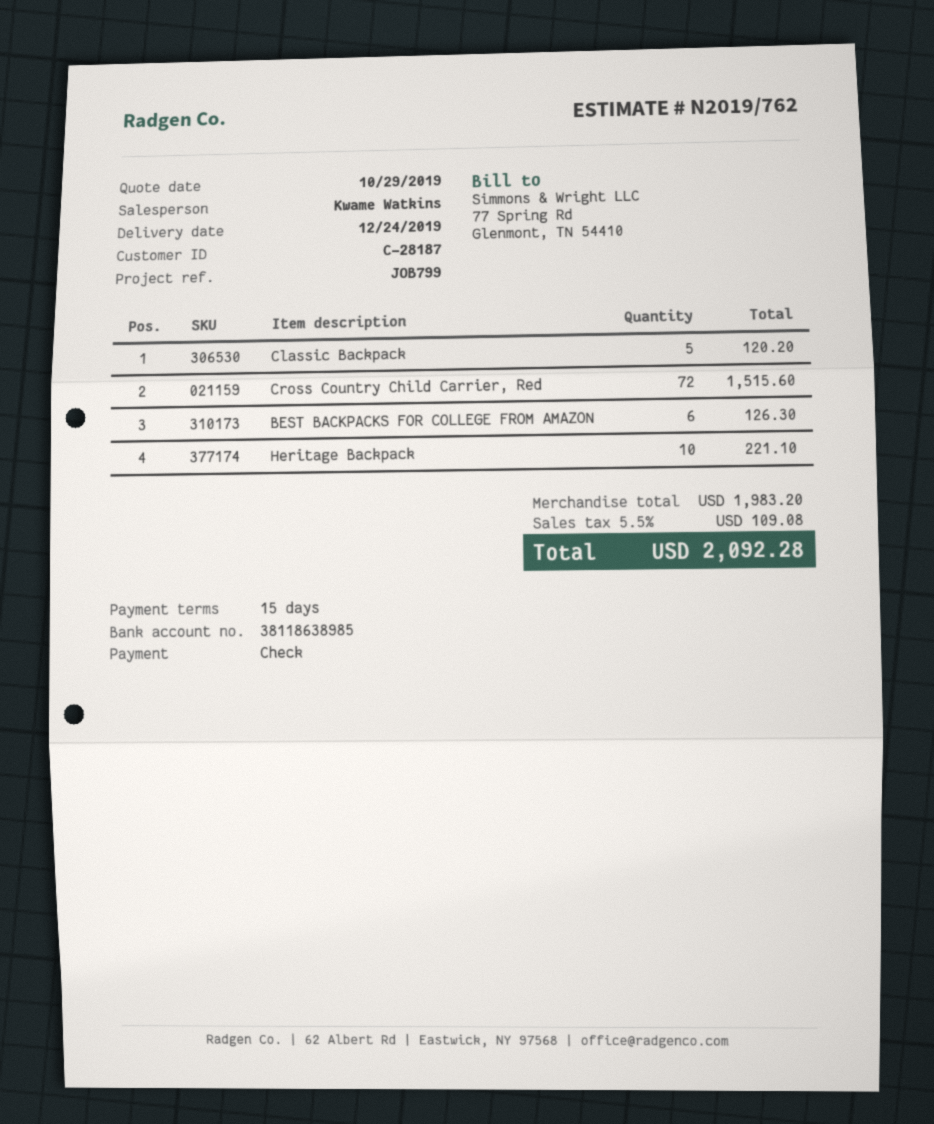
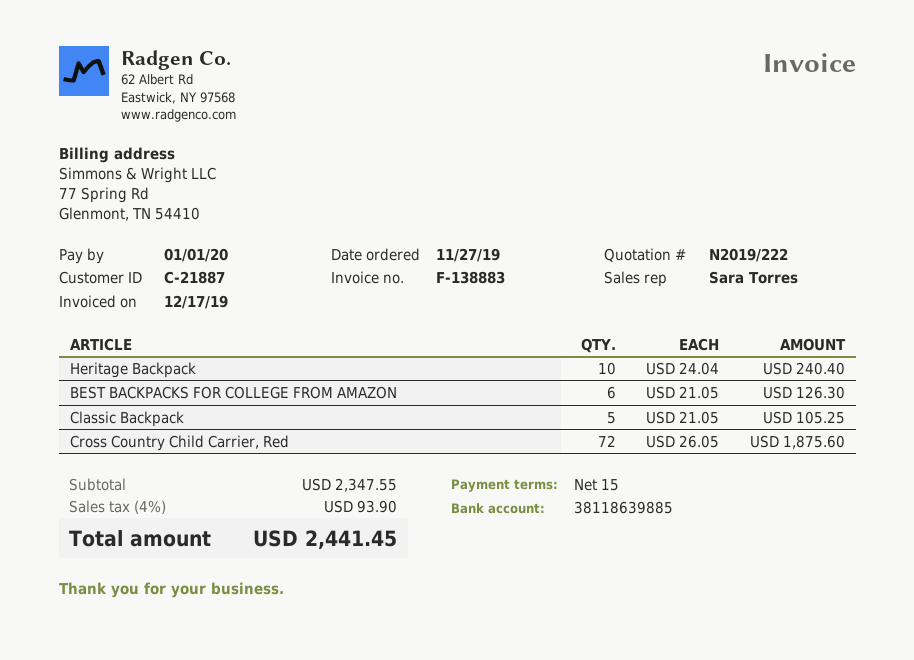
quote number: N2019/762 -> N2019/222
customer number: C-28187 -> C-21887
sales rep: Kwame Watkins -> Sara Torres
bank account: 38118638985 -> 38118639885
Classic Backpack: 5 for 120.20 -> 5 for 105.25
Cross Country Child Carrier, Red: 72 for 1515.60 -> 72 for 1875.60
Heritage Backpack: 10 for 221.10 -> 10 for 240.40
subtotal: 1983.20 -> 2347.55
tax: 5.5% = 109.08 -> 4% = 93.90
total: 2092.28 -> 2441.45

